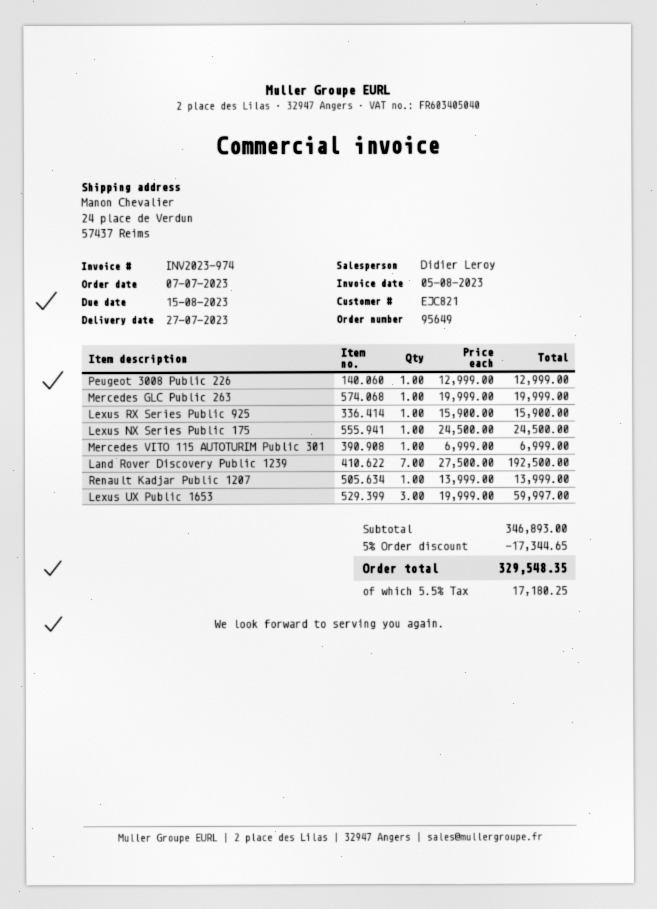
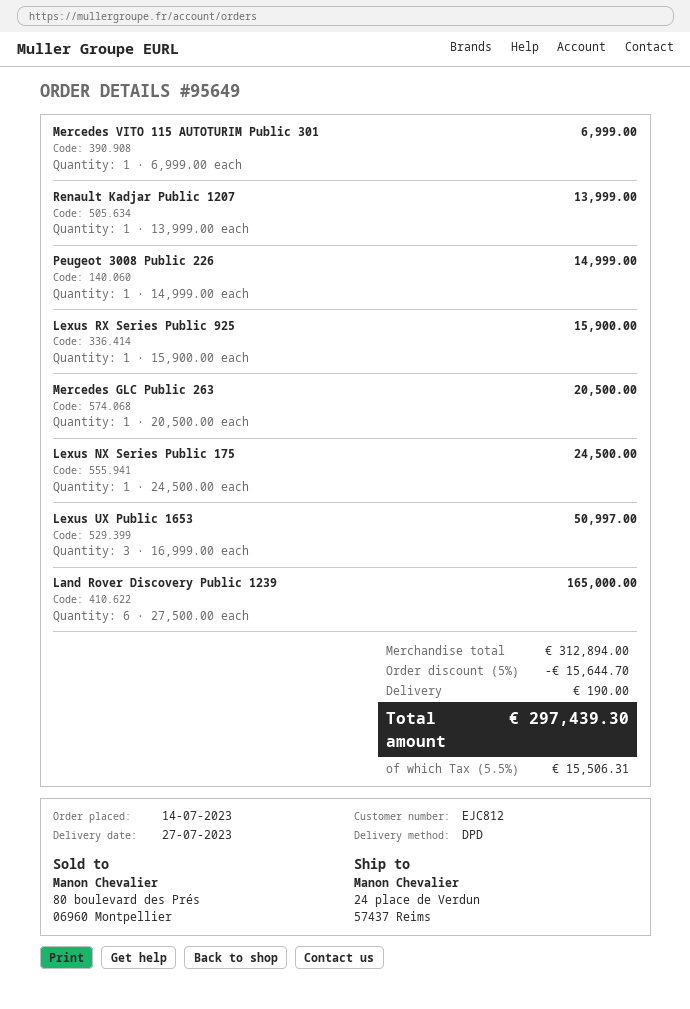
order date: 2023-07-07 -> 2023-07-14
customer number: EJC821 -> EJC812
Peugeot 3008 Public 226: 1 x 12999.00 = 12999.00 -> 1 x 14999.00 = 14999.00
Mercedes GLC Public 263: 1 x 19999.00 = 19999.00 -> 1 x 20500.00 = 20500.00
Land Rover Discovery Public 1239: 7 x 27500.00 = 192500.00 -> 6 x 27500.00 = 165000.00
Lexus UX Public 1653: 3 x 19999.00 = 59997.00 -> 3 x 16999.00 = 50997.00
subtotal: 346893.00 -> 312894.00
discount: 5% = 17344.65 -> 5% = 15644.70
shipping: none -> 190.00
tax: 5.5% = 17180.25 -> 5.5% = 15506.31
total: 329548.35 -> 297439.30

